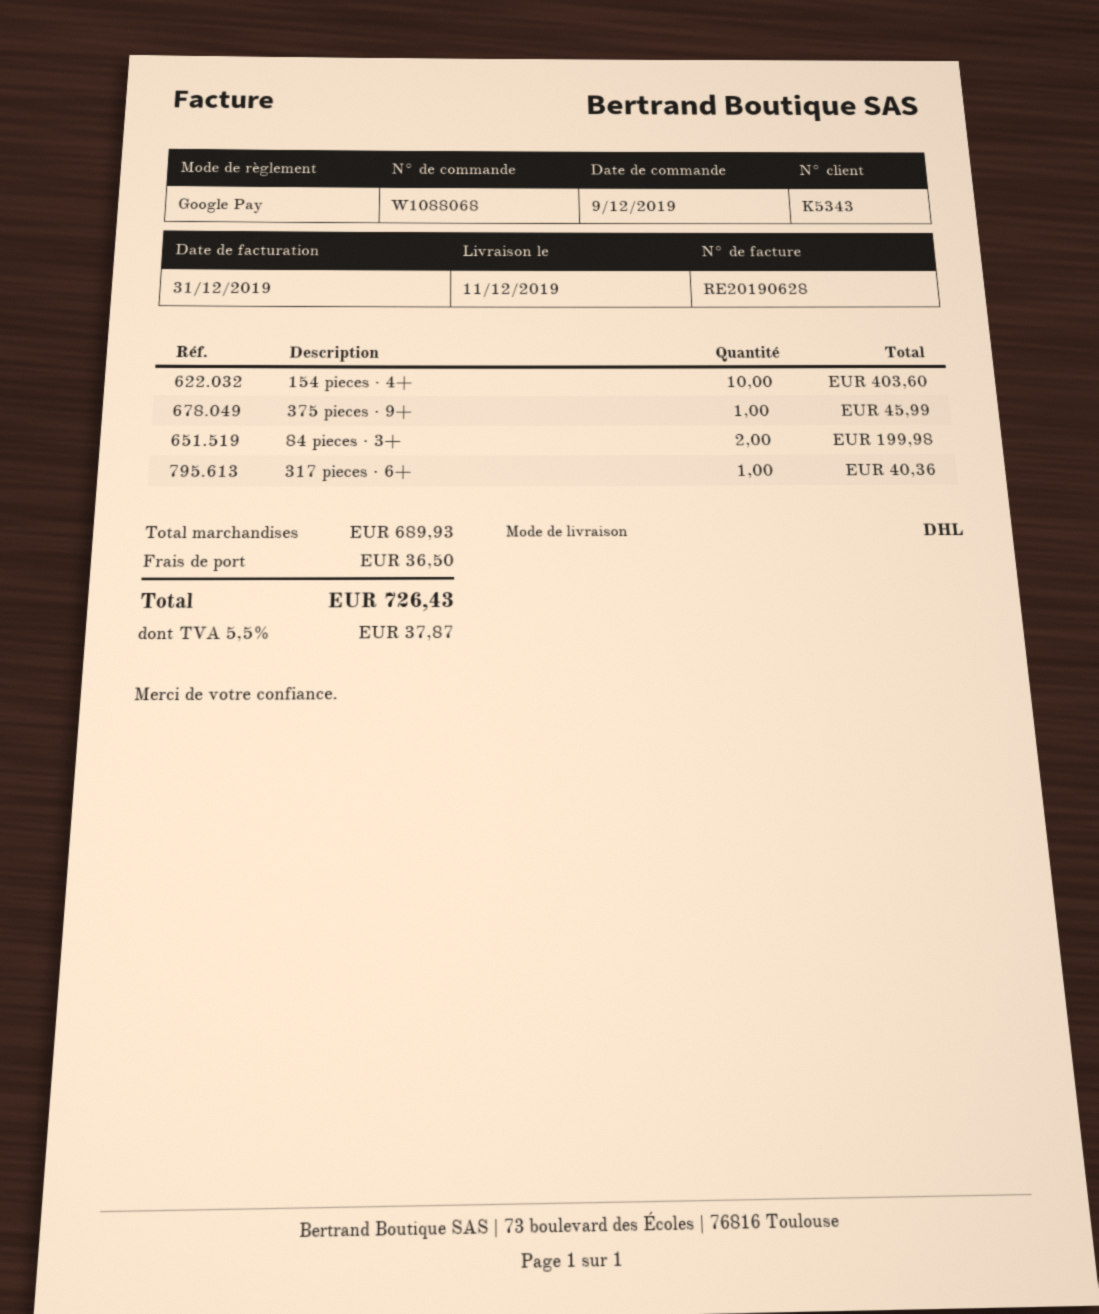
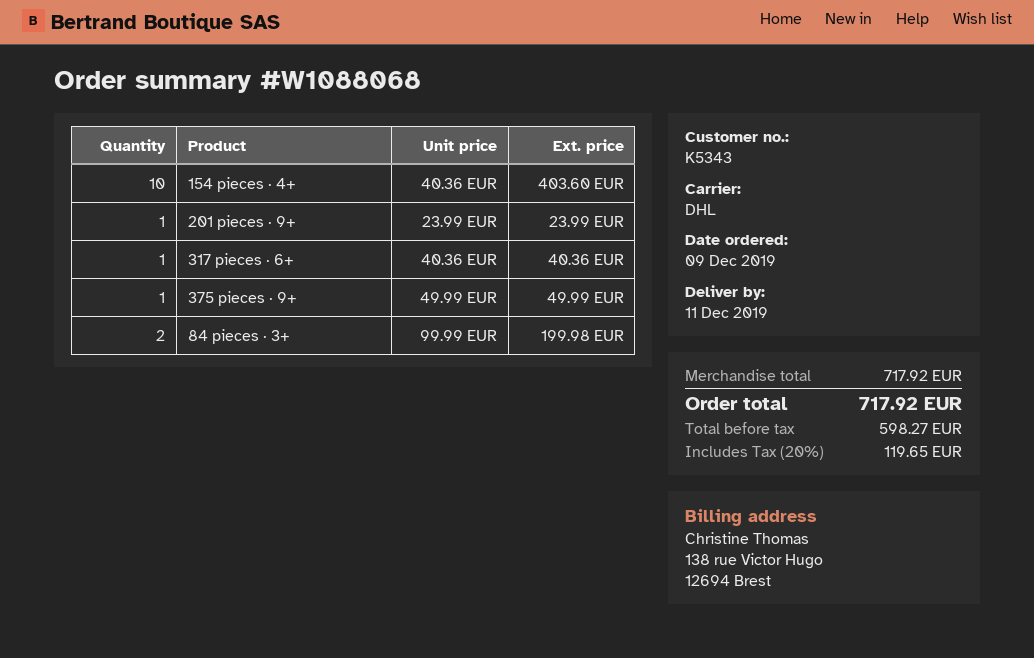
375 pieces · 9+: 1 for 45.99 -> 1 for 49.99
201 pieces · 9+: none -> 1 for 23.99
subtotal: 689.93 -> 717.92
shipping: 36.50 -> none
tax: 5.5% = 37.87 -> 20% = 119.65
total: 726.43 -> 717.92

